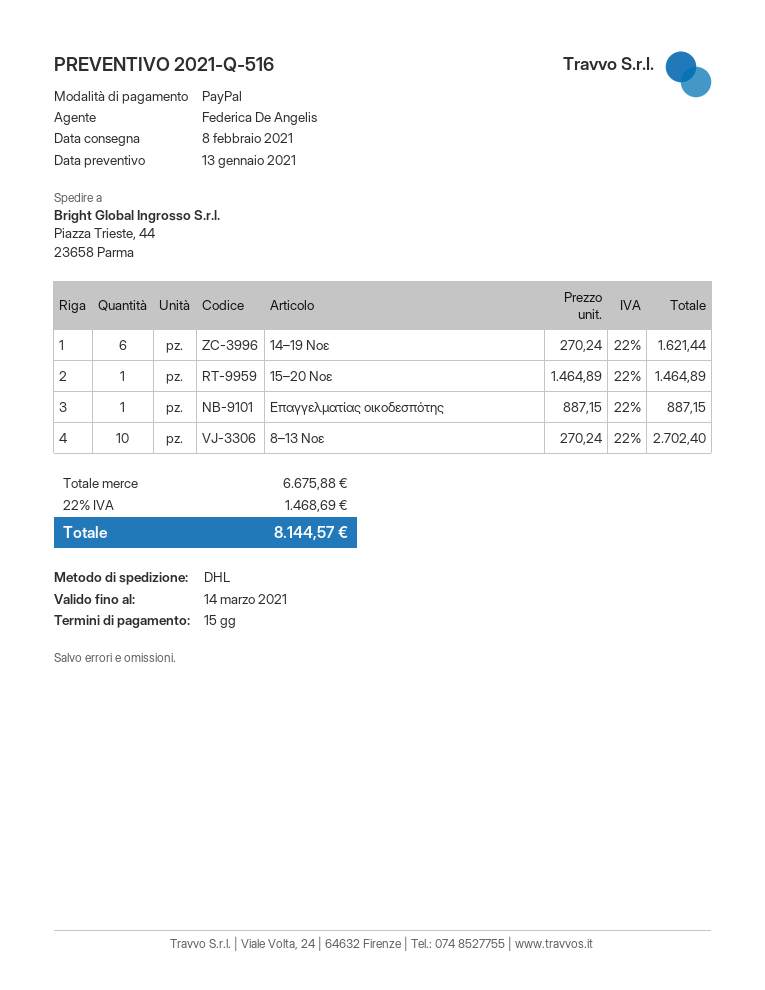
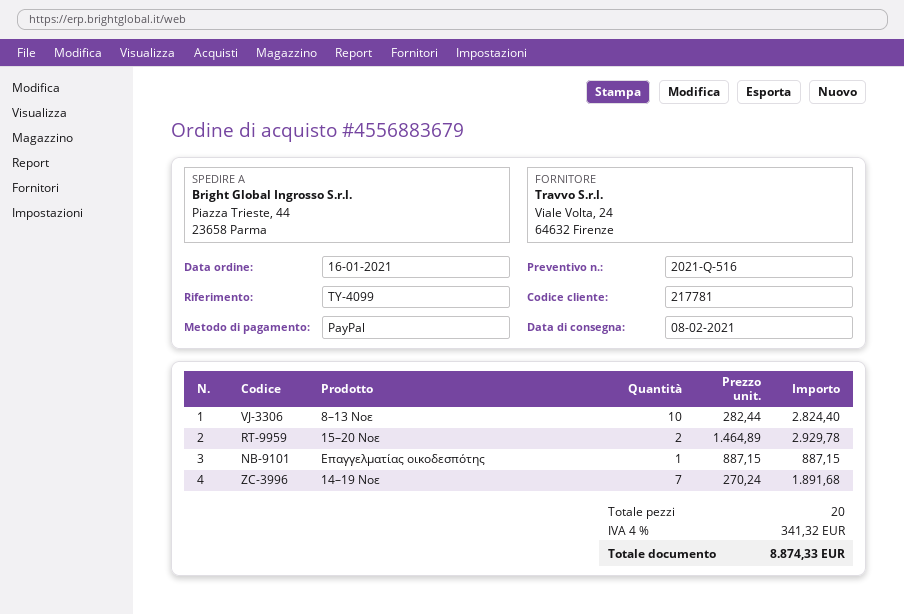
14–19 Νοε: 6 x 270.24 = 1621.44 -> 7 x 270.24 = 1891.68
15–20 Νοε: 1 x 1464.89 = 1464.89 -> 2 x 1464.89 = 2929.78
8–13 Νοε: 10 x 270.24 = 2702.40 -> 10 x 282.44 = 2824.40
tax: 22% = 1468.69 -> 4% = 341.32
total: 8144.57 -> 8874.33

